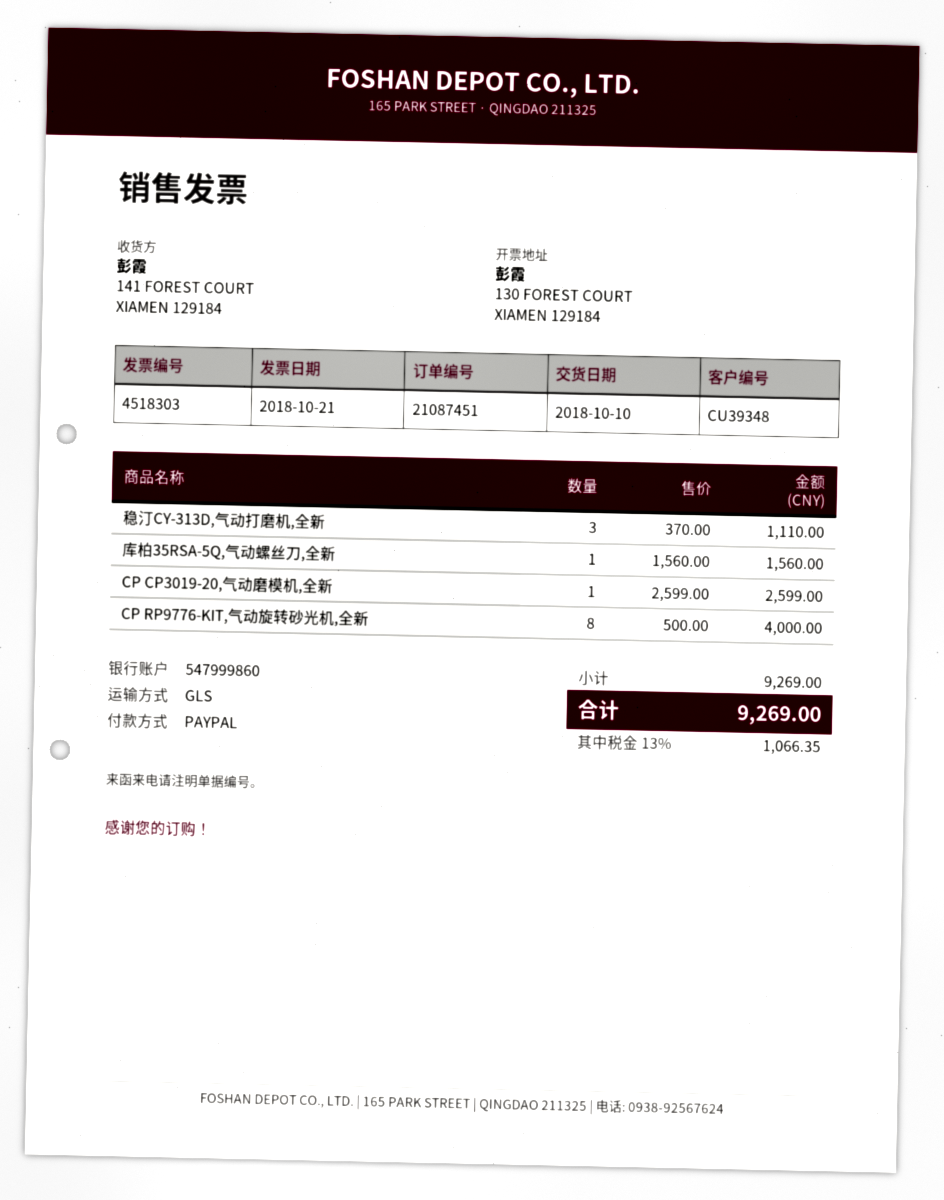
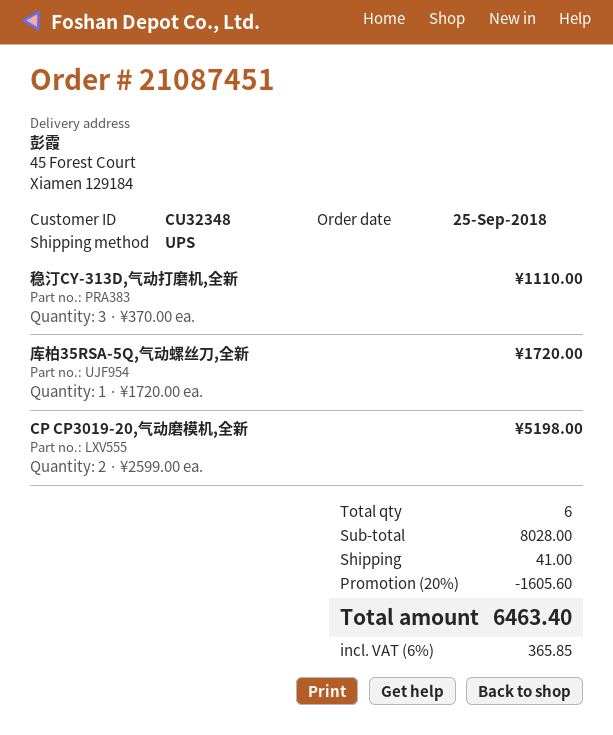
customer number: CU39348 -> CU32348
shipping method: GLS -> UPS
ship to: 141 FOREST COURT, XIAMEN 129184 -> 45 Forest Court, Xiamen 129184
库柏35RSA-5Q,气动螺丝刀,全新: 1 x 1560.00 = 1560.00 -> 1 x 1720.00 = 1720.00
CP CP3019-20,气动磨模机,全新: 1 x 2599.00 = 2599.00 -> 2 x 2599.00 = 5198.00
CP RP9776-KIT,气动旋转砂光机,全新: 8 x 500.00 = 4000.00 -> none
subtotal: 9269.00 -> 8028.00
discount: none -> 20% = 1605.60
shipping: none -> 41.00
tax: 13% = 1066.35 -> 6% = 365.85
total: 9269.00 -> 6463.40

